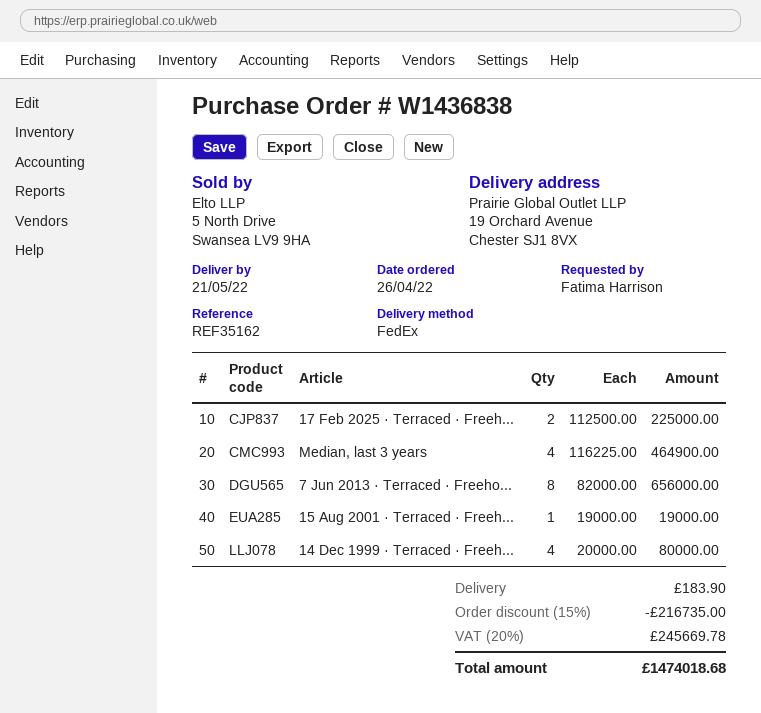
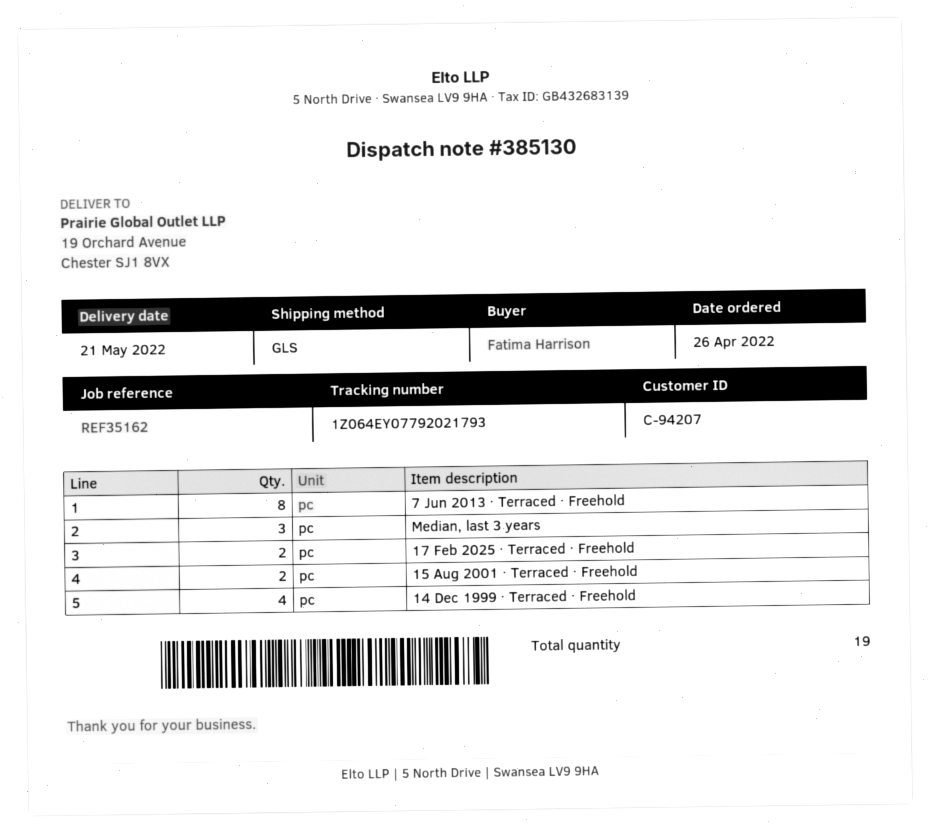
shipping method: FedEx -> GLS
Median, last 3 years: 4 -> 3
15 Aug 2001 · Terraced · Freeh...: 1 -> 2

